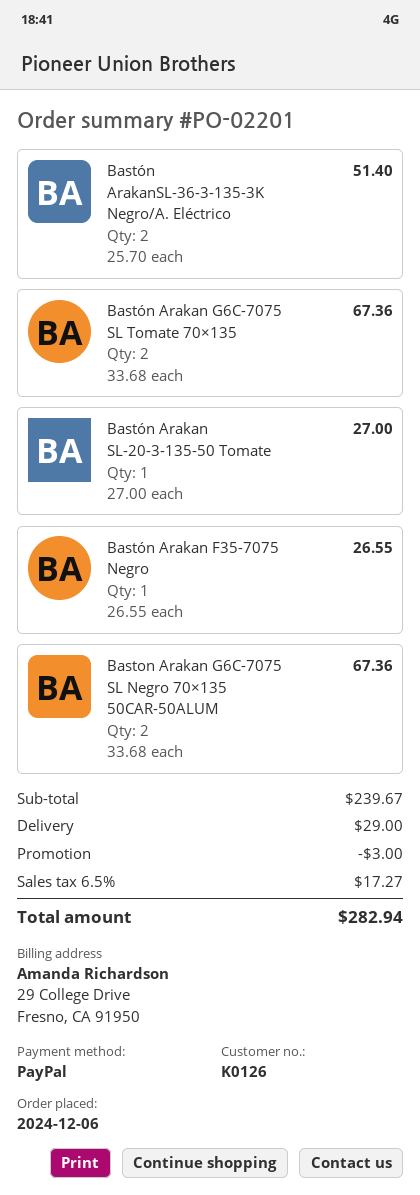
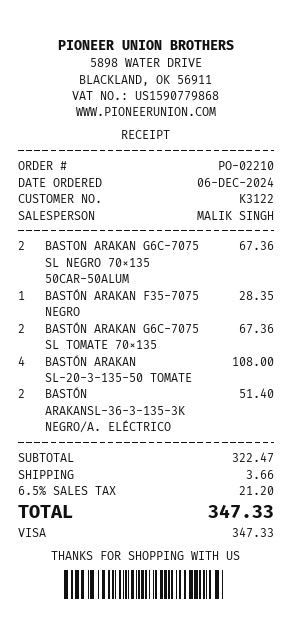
order number: PO-02201 -> PO-02210
customer number: K0126 -> K3122
payment method: PayPal -> Visa
Bastón Arakan SL-20-3-135-50 Tomate: 1 for 27.00 -> 4 for 108.00
Bastón Arakan F35-7075 Negro: 1 for 26.55 -> 1 for 28.35
subtotal: 239.67 -> 322.47
discount: 3.00 -> none
shipping: 29.00 -> 3.66
tax: 6.5% = 17.27 -> 6.5% = 21.20
total: 282.94 -> 347.33

